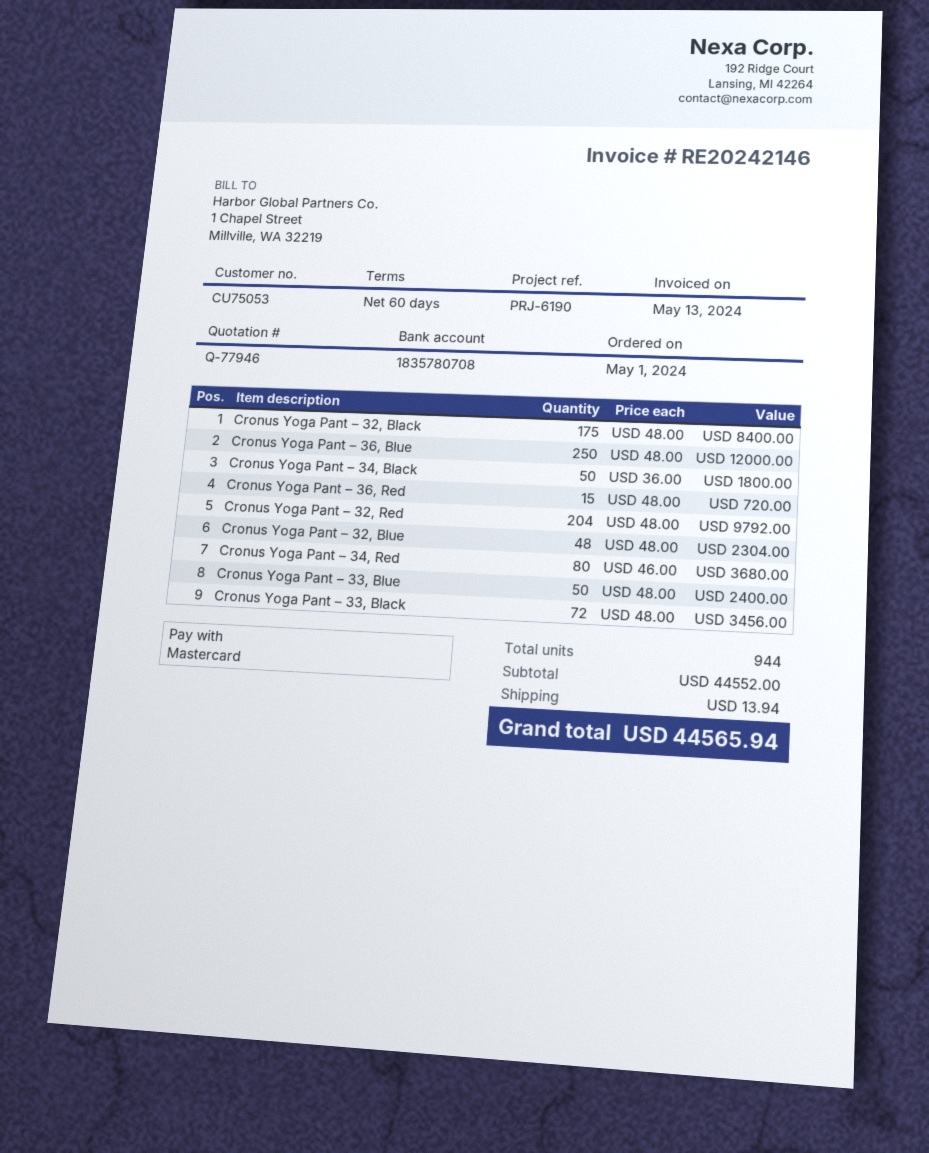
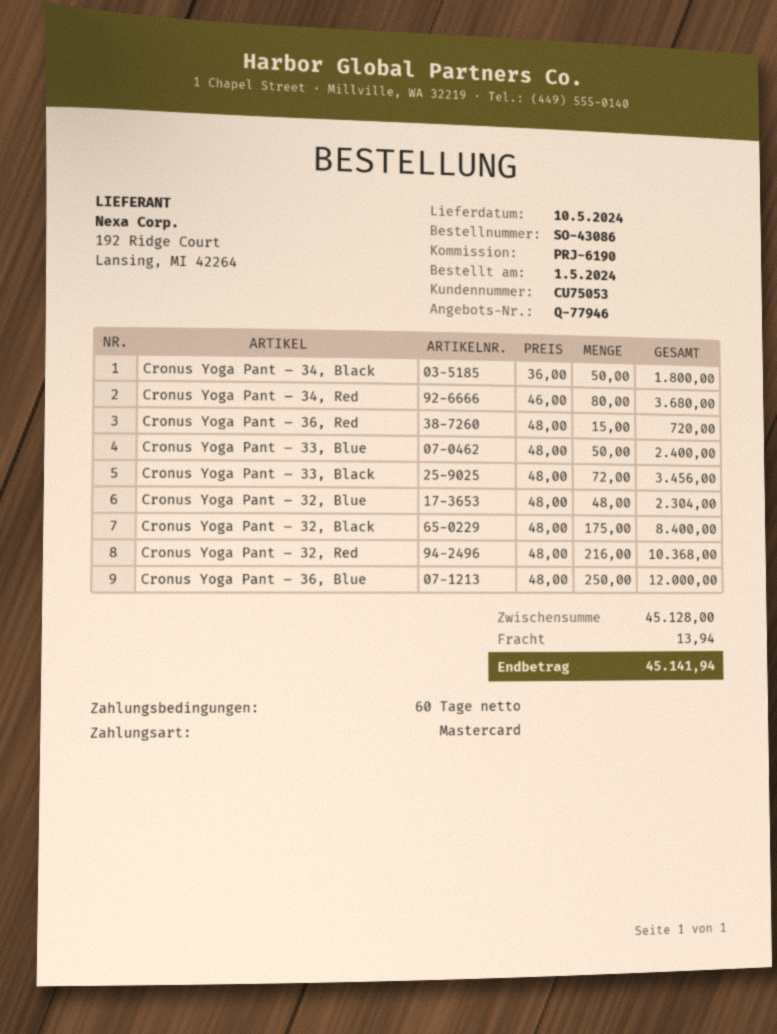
Cronus Yoga Pant – 32, Red: 204 x 48.00 = 9792.00 -> 216 x 48.00 = 10368.00
subtotal: 44552.00 -> 45128.00
total: 44565.94 -> 45141.94

